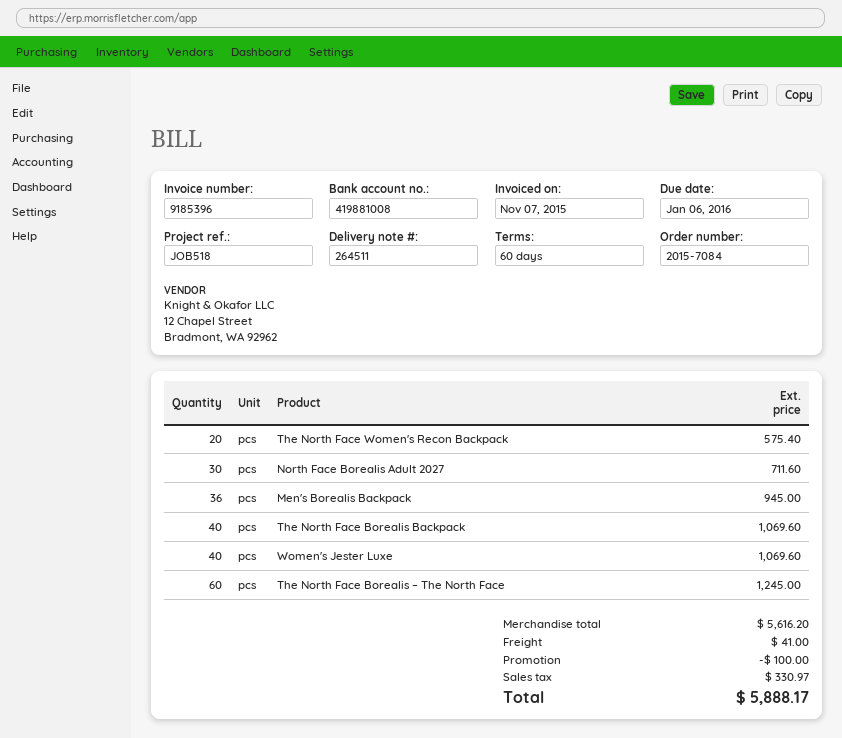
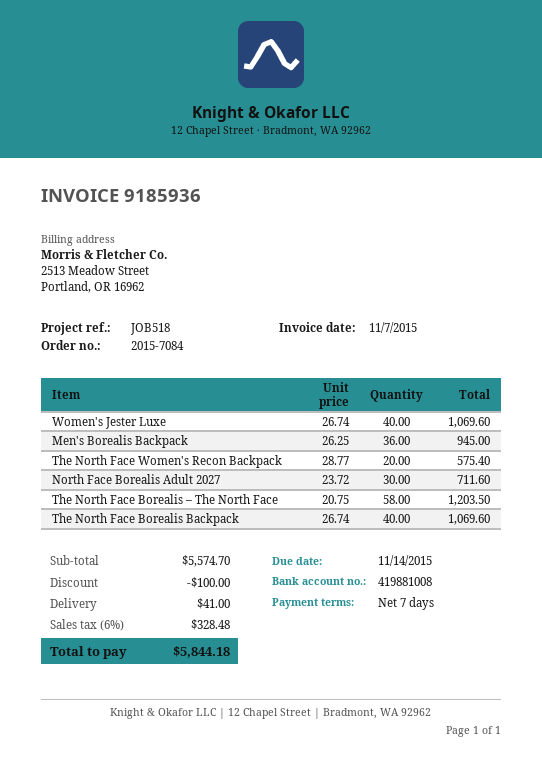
invoice number: 9185396 -> 9185936
payment terms: 60 days -> 7 days
due date: 2016-01-06 -> 2015-11-14
The North Face Borealis – The North Face: 60 for 1245.00 -> 58 for 1203.50
subtotal: 5616.20 -> 5574.70
tax: 330.97 -> 328.48
total: 5888.17 -> 5844.18

